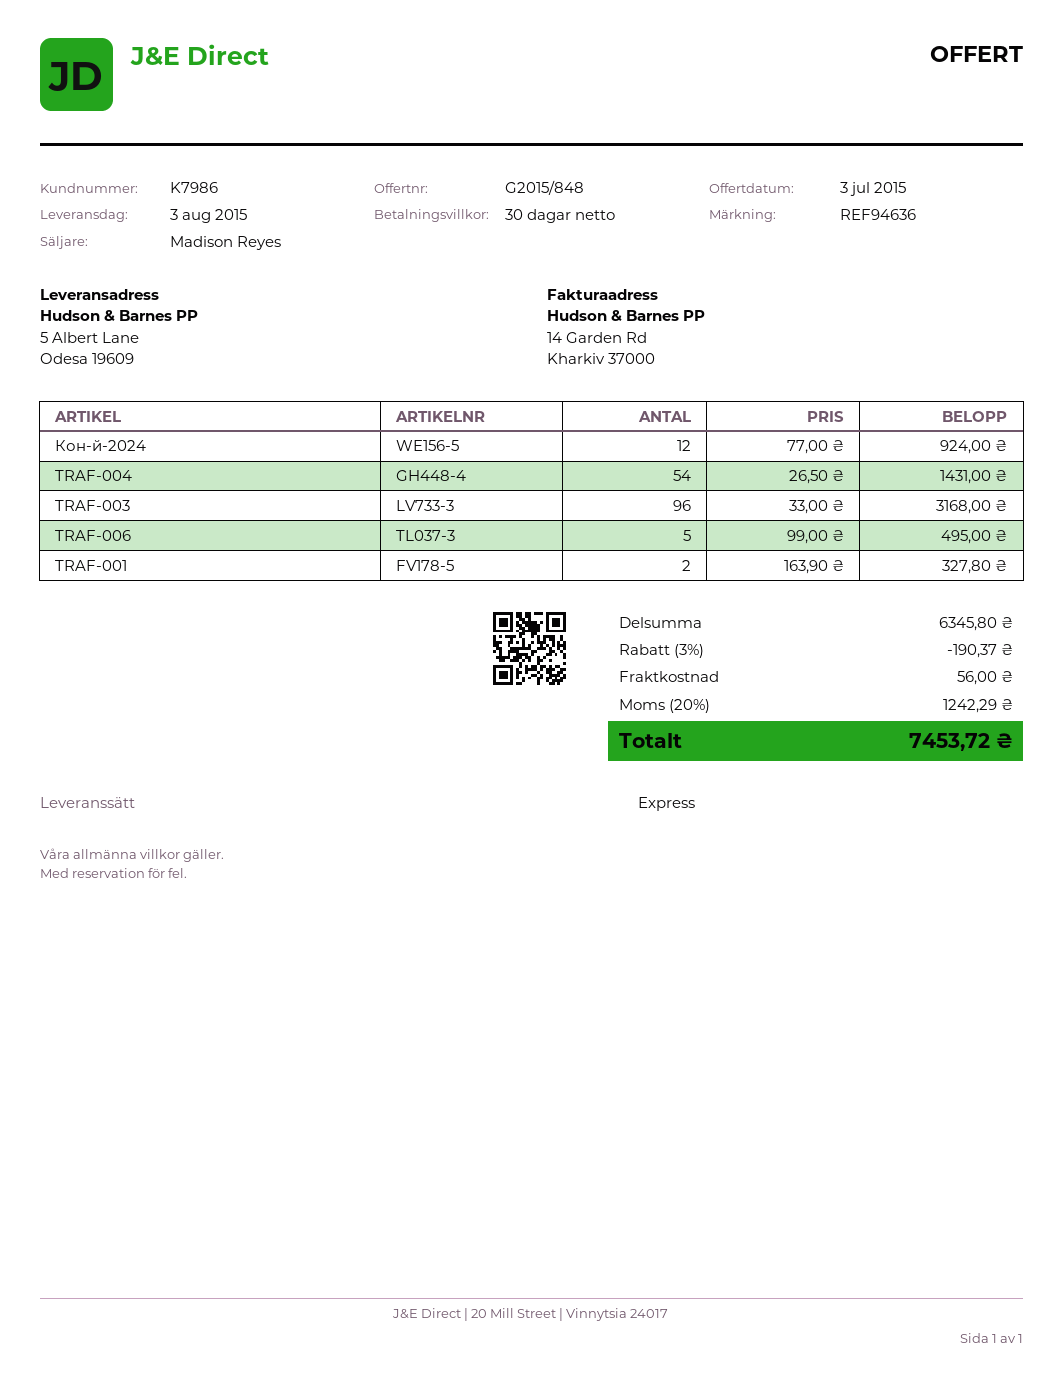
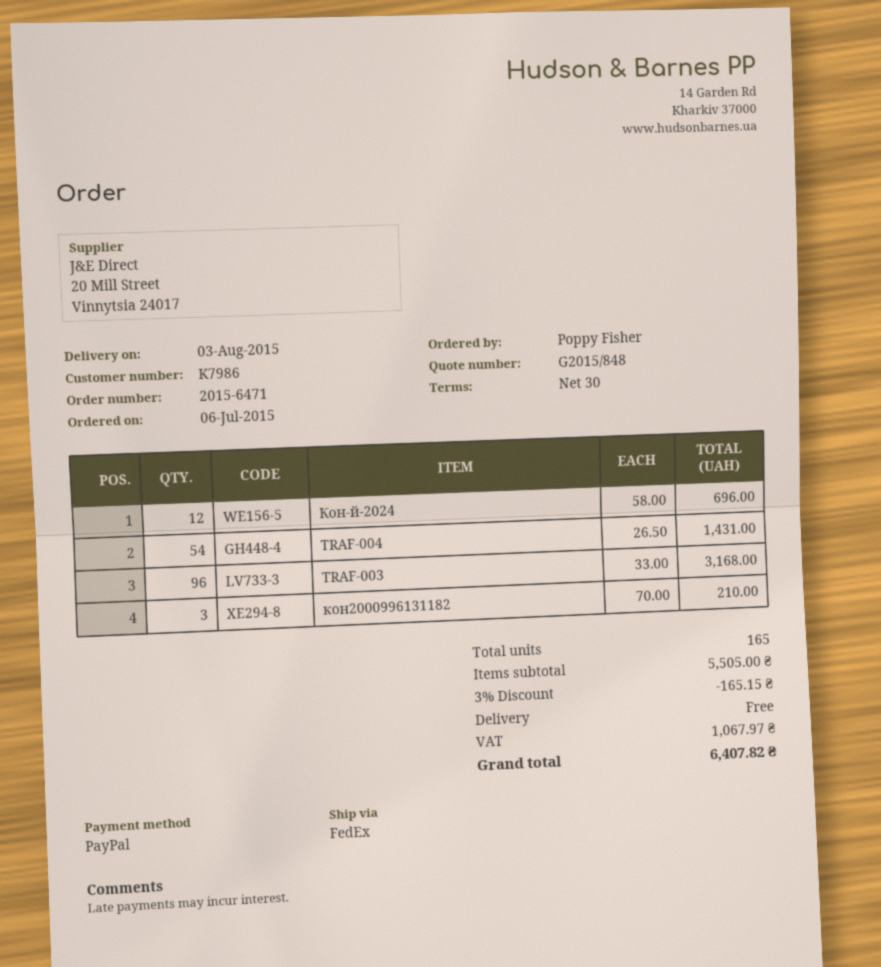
shipping method: express -> FedEx
Кон-й-2024: 12 x 77.00 = 924.00 -> 12 x 58.00 = 696.00
TRAF-006: 5 x 99.00 = 495.00 -> none
TRAF-001: 2 x 163.90 = 327.80 -> none
кон2000996131182: none -> 3 x 70.00 = 210.00
subtotal: 6345.80 -> 5505.00
discount: 3% = 190.37 -> 3% = 165.15
shipping: 56.00 -> 0.00
tax: 1242.29 -> 1067.97
total: 7453.72 -> 6407.82

